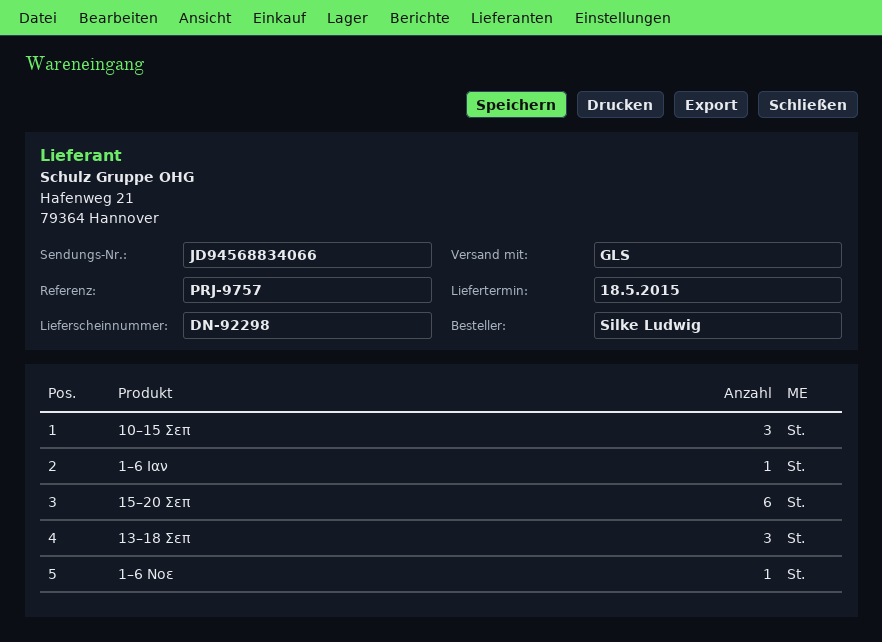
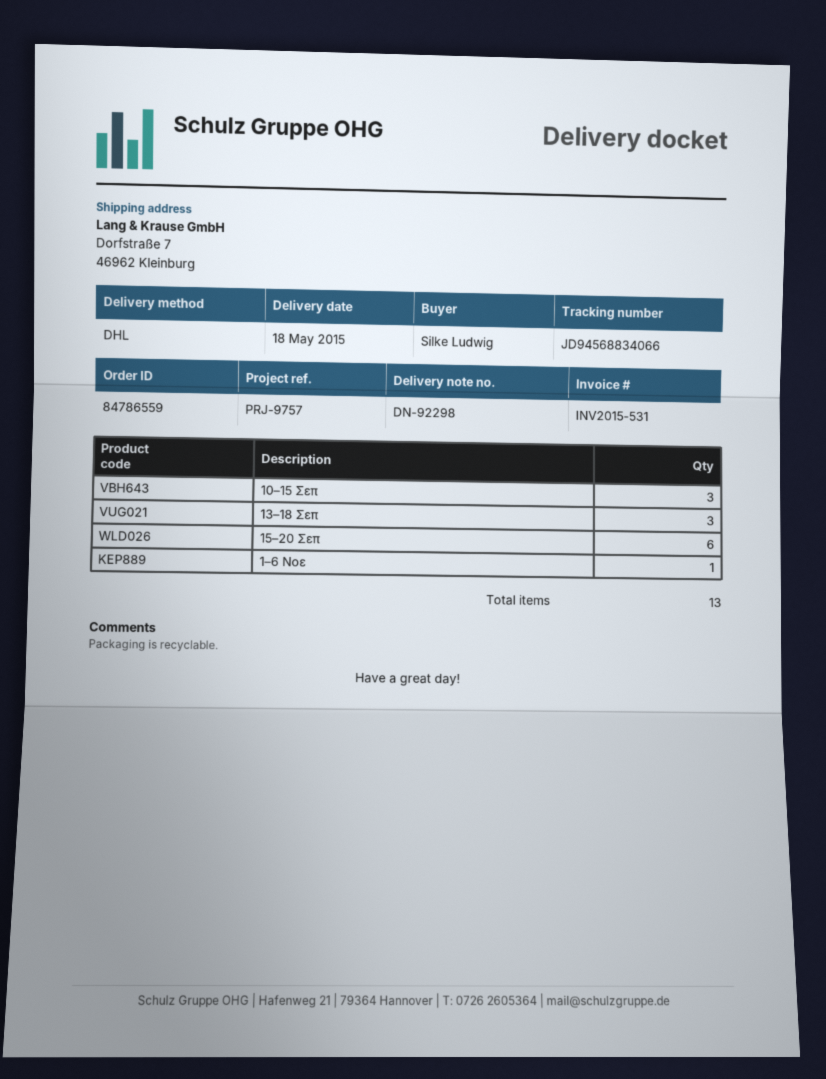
shipping method: GLS -> DHL
1–6 Ιαν: 1 -> none

